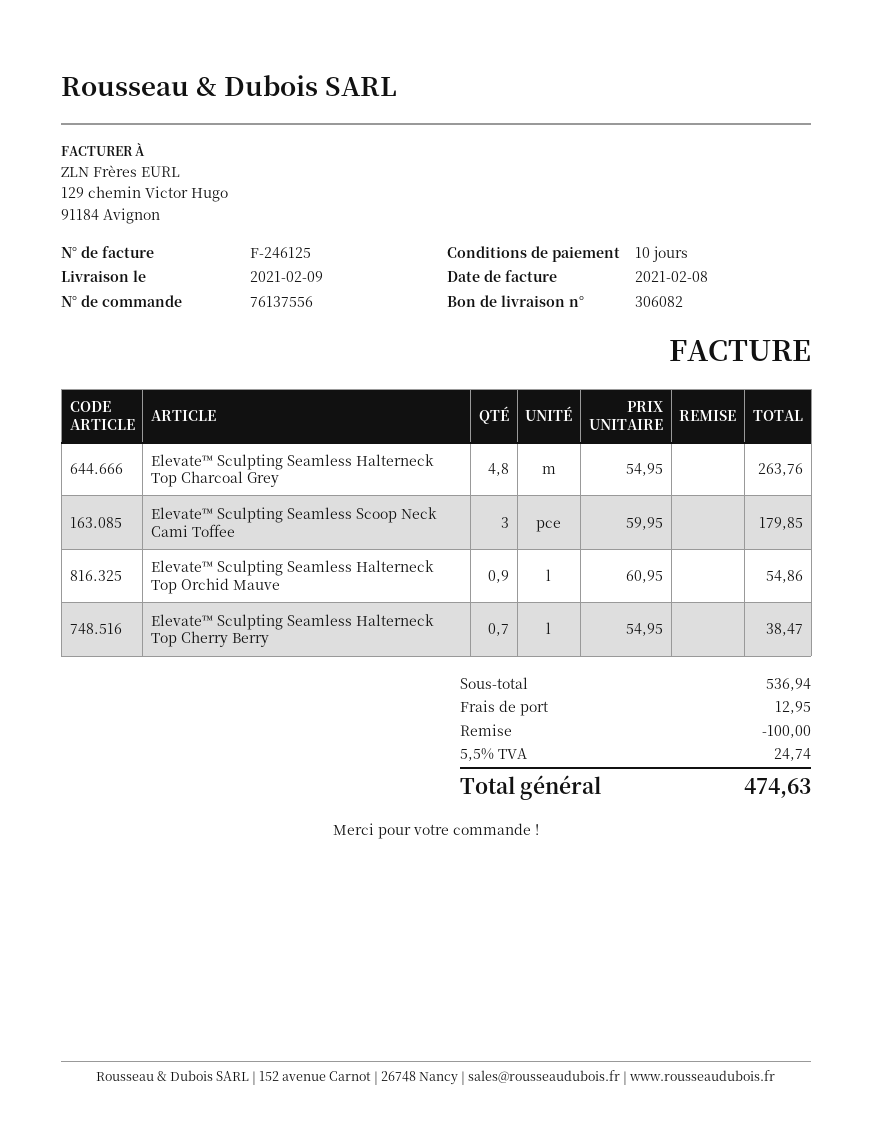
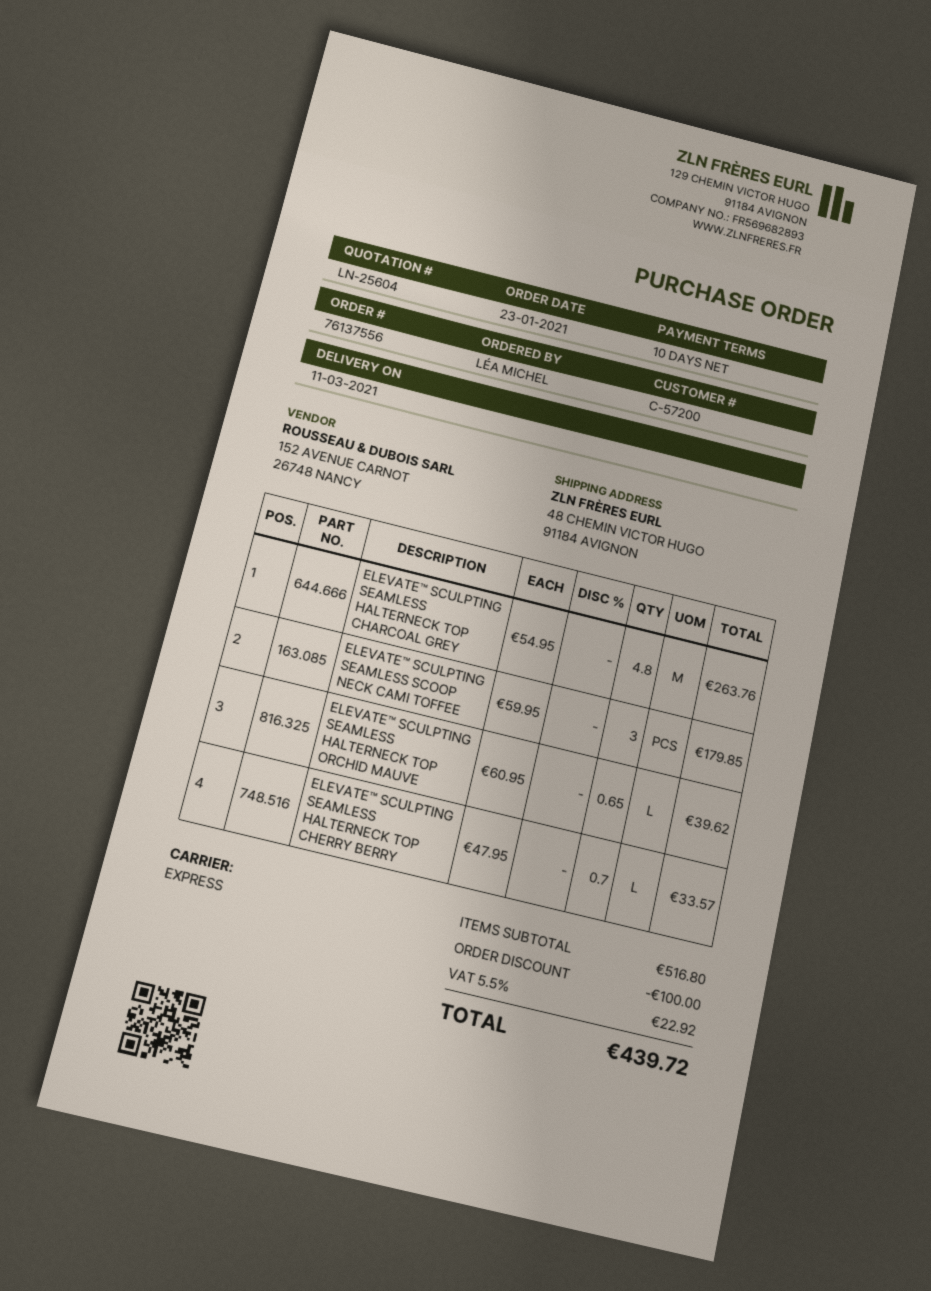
delivery date: 2021-02-09 -> 2021-03-11
Elevate™ Sculpting Seamless Halterneck Top Orchid Mauve: 0.9 x 60.95 = 54.86 -> 0.65 x 60.95 = 39.62
Elevate™ Sculpting Seamless Halterneck Top Cherry Berry: 0.7 x 54.95 = 38.47 -> 0.7 x 47.95 = 33.57
subtotal: 536.94 -> 516.80
shipping: 12.95 -> none
tax: 5.5% = 24.74 -> 5.5% = 22.92
total: 474.63 -> 439.72

